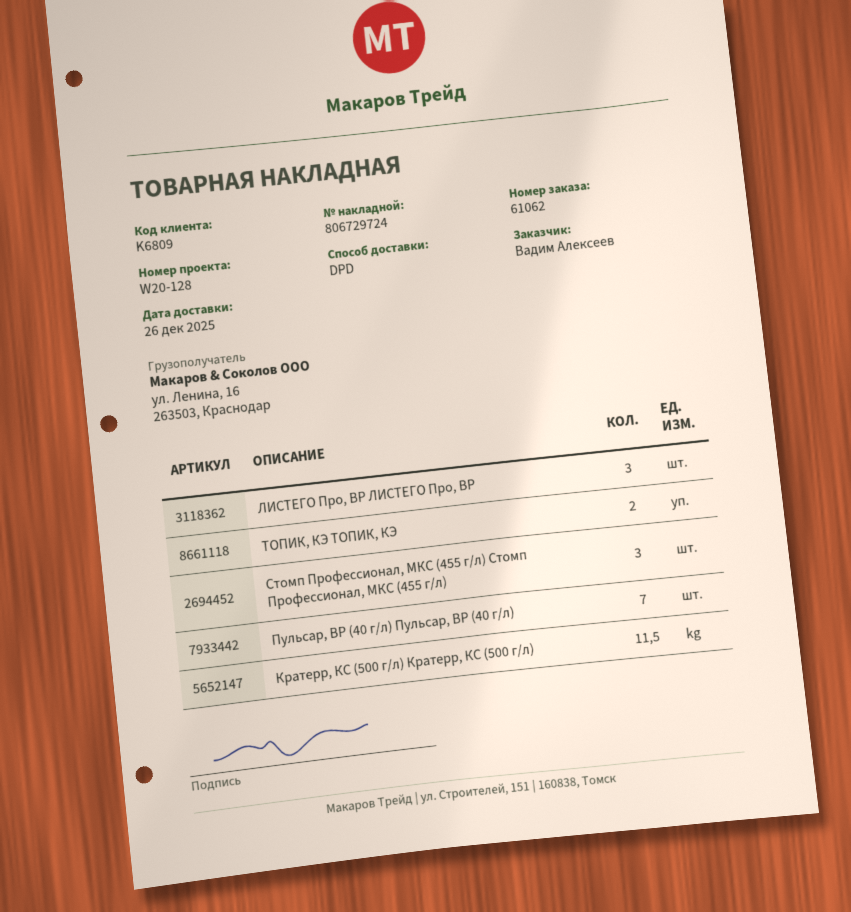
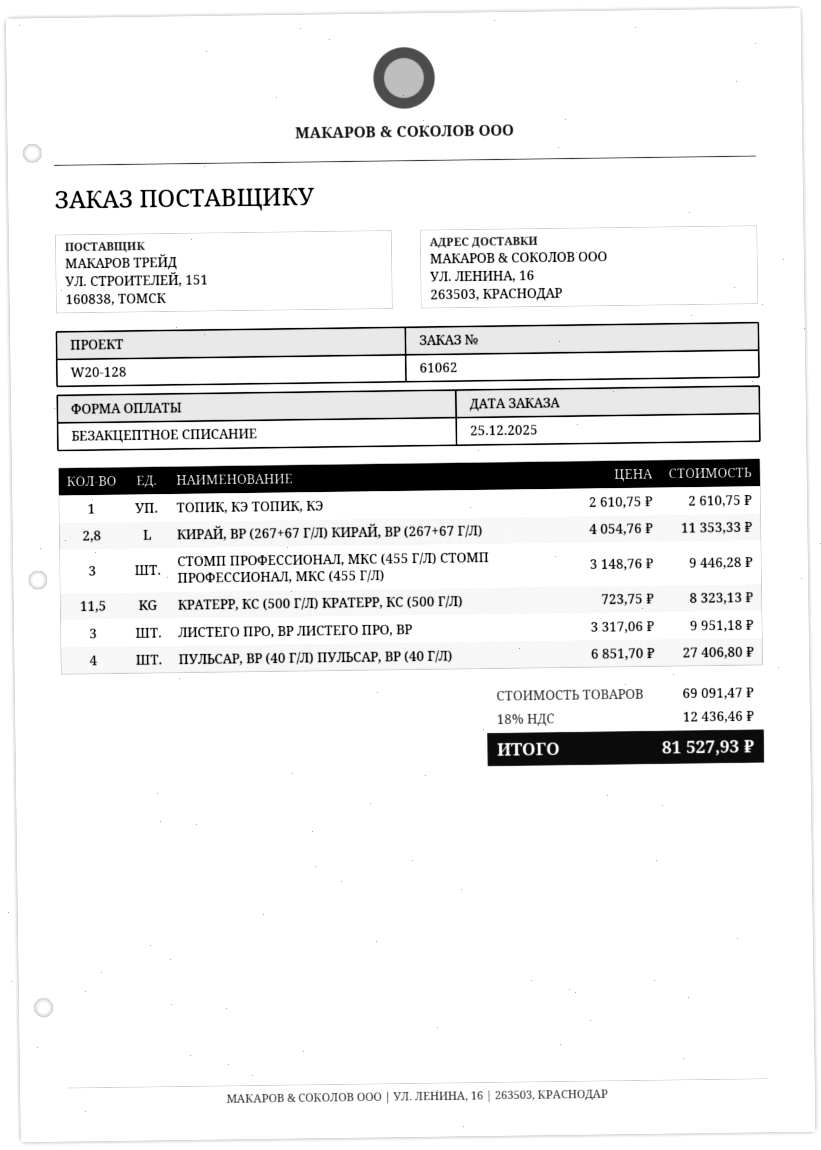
ТОПИК, КЭ ТОПИК, КЭ: 2 -> 1
Пульсар, ВР (40 г/л) Пульсар, ВР (40 г/л): 7 -> 4
КИРАЙ, ВР (267+67 Г/Л) КИРАЙ, ВР (267+67 Г/Л): none -> 2.8

